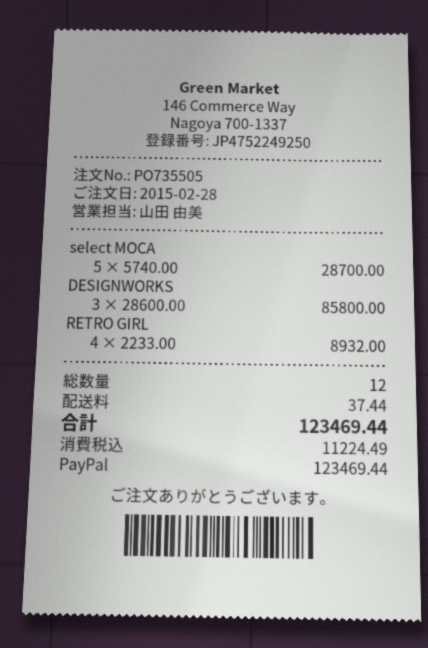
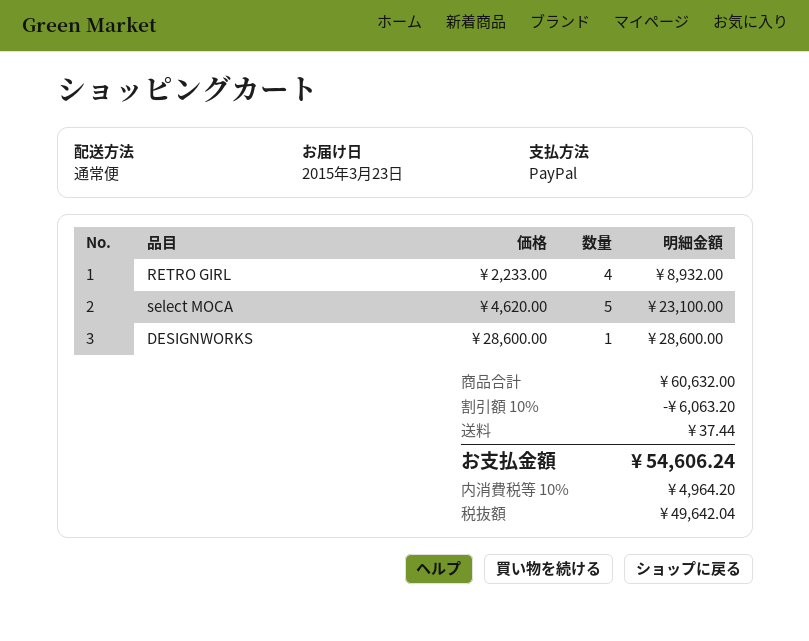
select MOCA: 5 x 5740.00 = 28700.00 -> 5 x 4620.00 = 23100.00
DESIGNWORKS: 3 x 28600.00 = 85800.00 -> 1 x 28600.00 = 28600.00
discount: none -> 10% = 6063.20
tax: 11224.49 -> 4964.20
total: 123469.44 -> 54606.24

